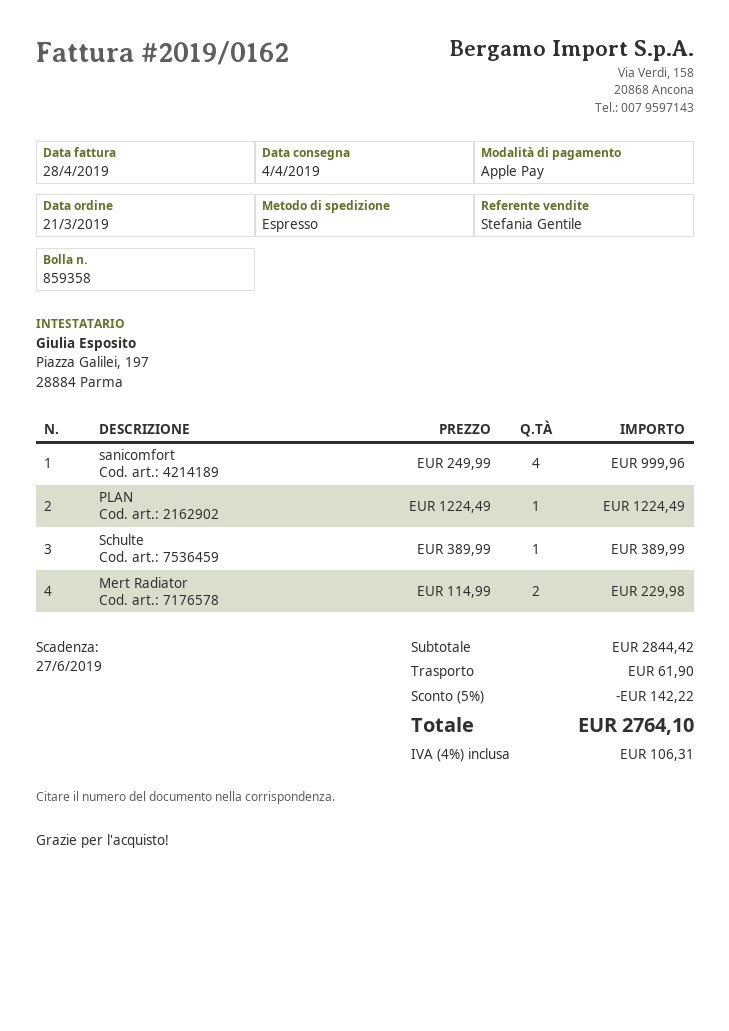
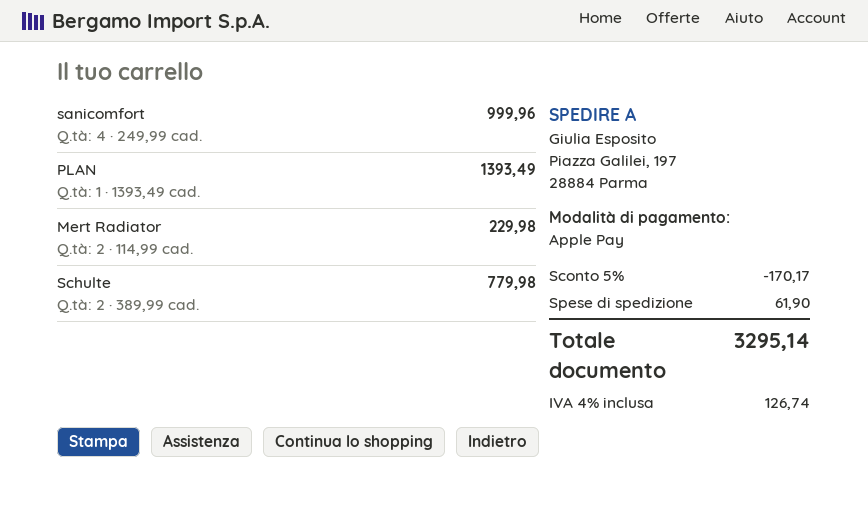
PLAN: 1 x 1224.49 = 1224.49 -> 1 x 1393.49 = 1393.49
Schulte: 1 x 389.99 = 389.99 -> 2 x 389.99 = 779.98
discount: 5% = 142.22 -> 5% = 170.17
tax: 4% = 106.31 -> 4% = 126.74
total: 2764.10 -> 3295.14

